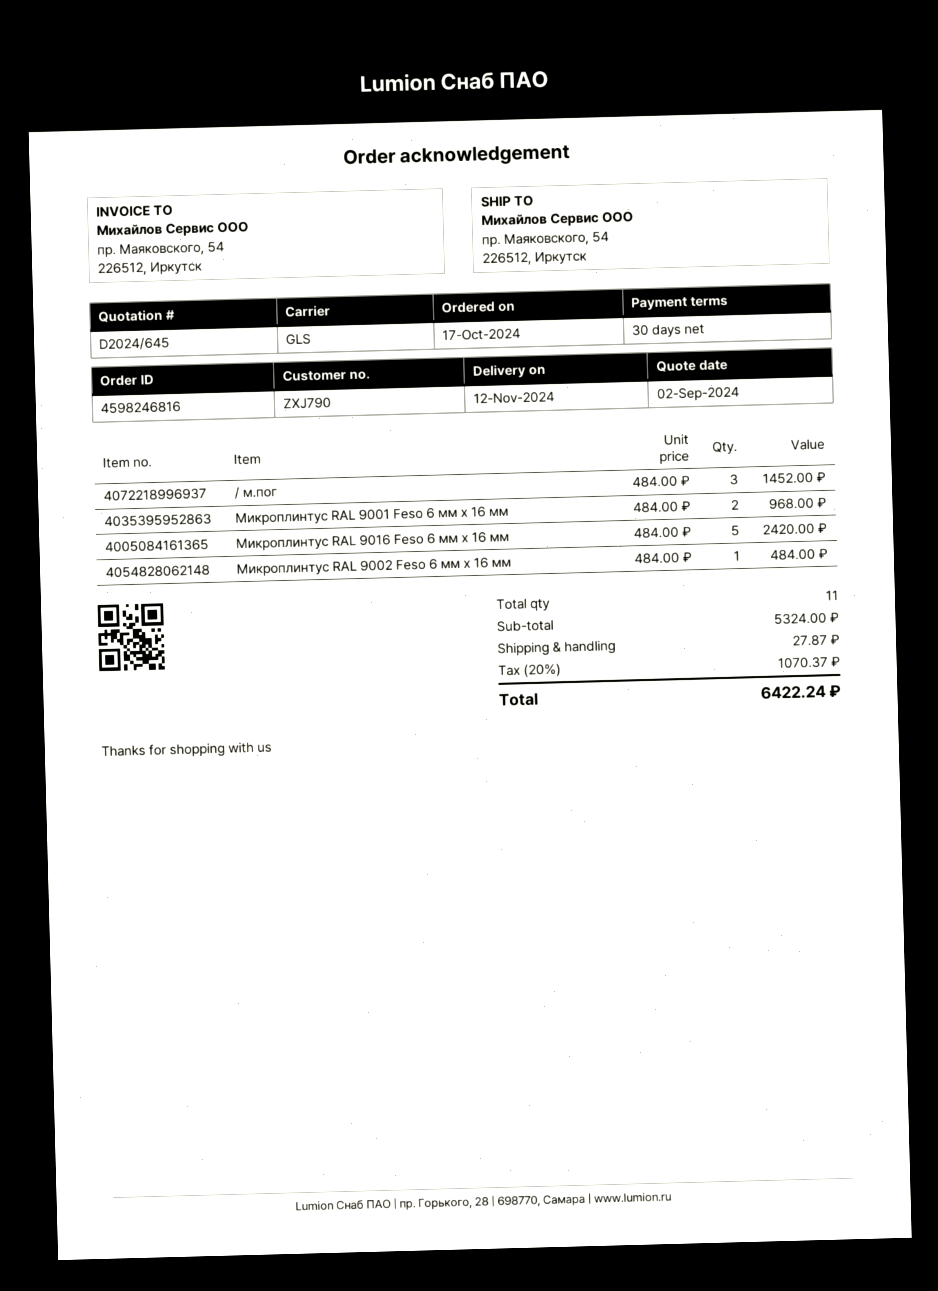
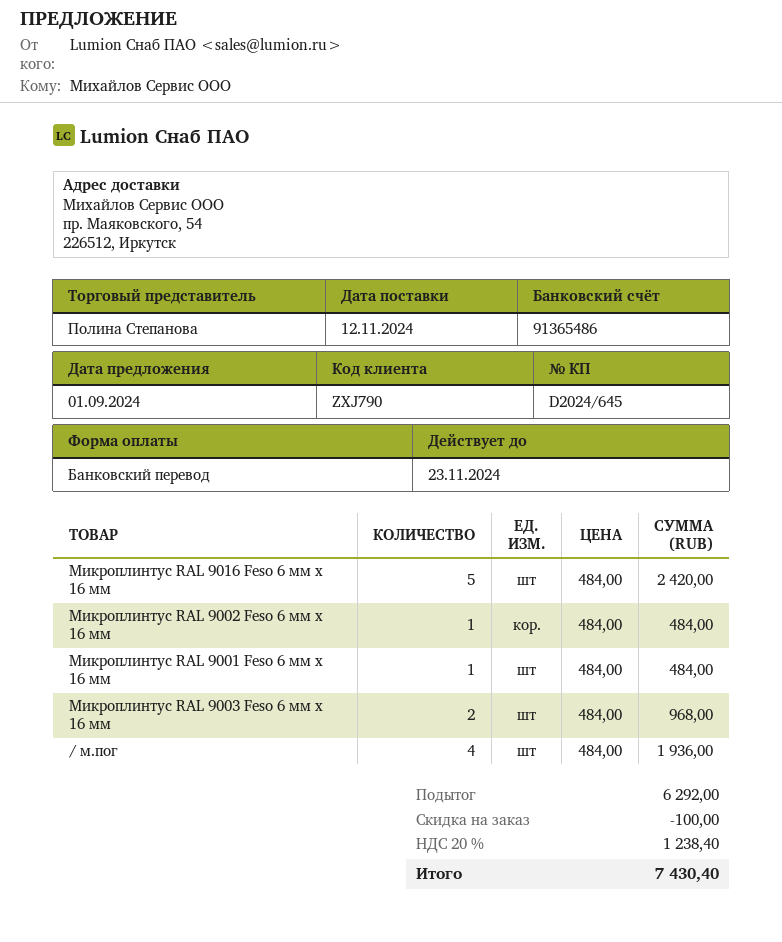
quote date: 2024-09-02 -> 2024-09-01
/ м.пог: 3 x 484.00 = 1452.00 -> 4 x 484.00 = 1936.00
Микроплинтус RAL 9001 Feso 6 мм x 16 мм: 2 x 484.00 = 968.00 -> 1 x 484.00 = 484.00
Микроплинтус RAL 9003 Feso 6 мм x 16 мм: none -> 2 x 484.00 = 968.00
subtotal: 5324.00 -> 6292.00
discount: none -> 100.00
shipping: 27.87 -> none
tax: 20% = 1070.37 -> 20% = 1238.40
total: 6422.24 -> 7430.40

